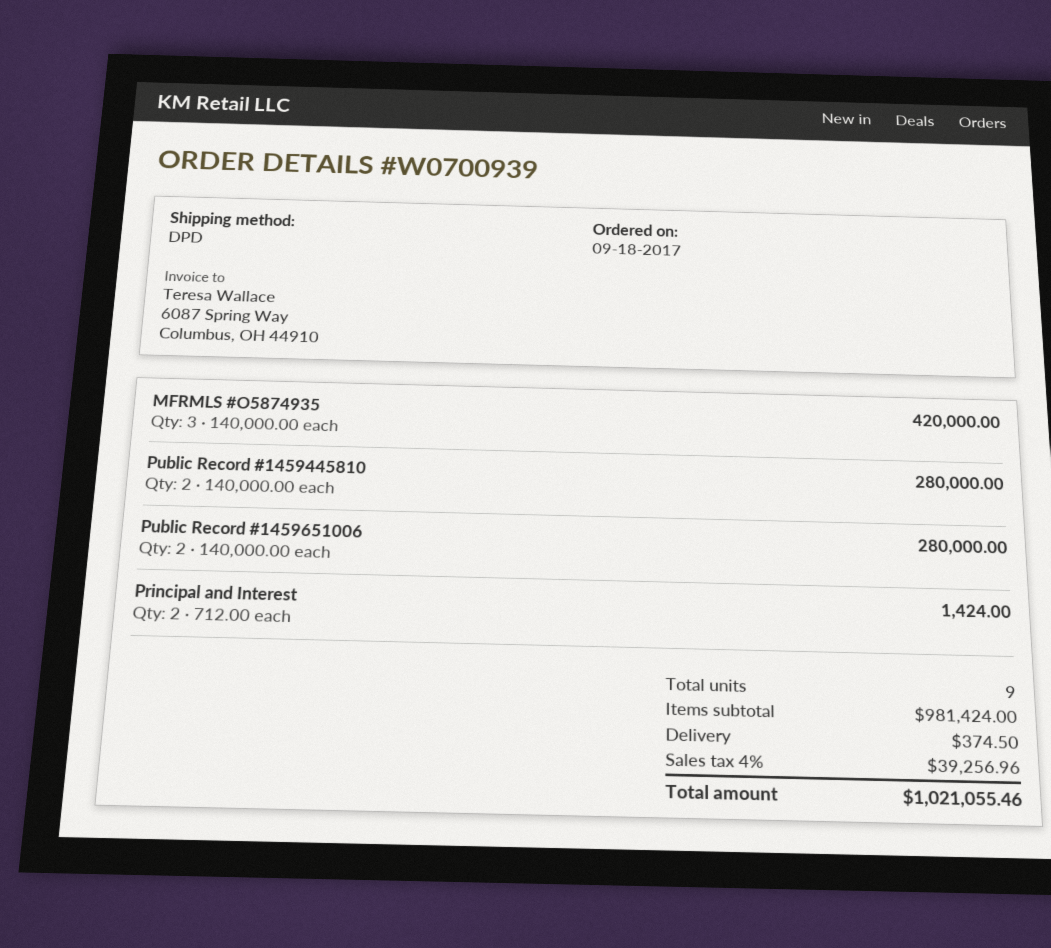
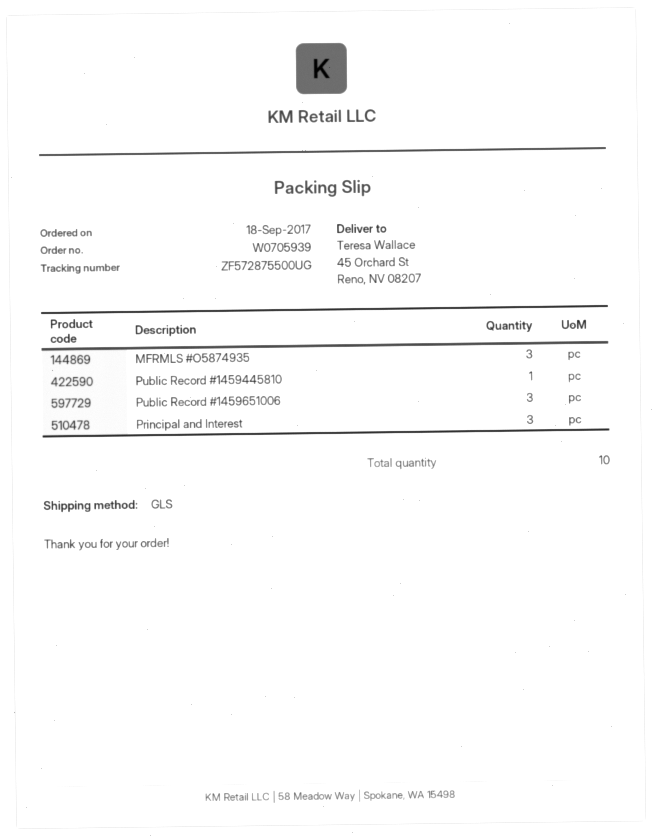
order number: W0700939 -> W0705939
shipping method: DPD -> GLS
Public Record #1459445810: 2 -> 1
Public Record #1459651006: 2 -> 3
Principal and Interest: 2 -> 3
total quantity: 9 -> 10

